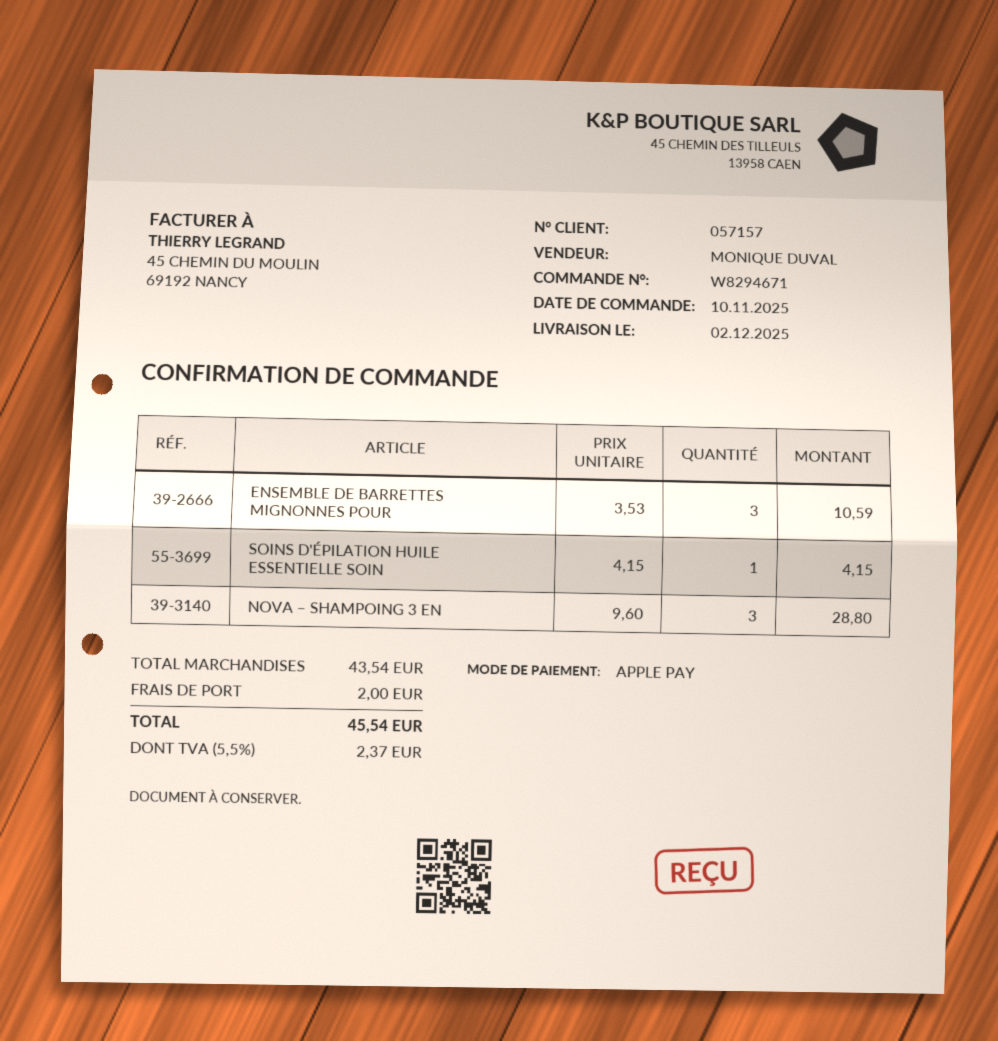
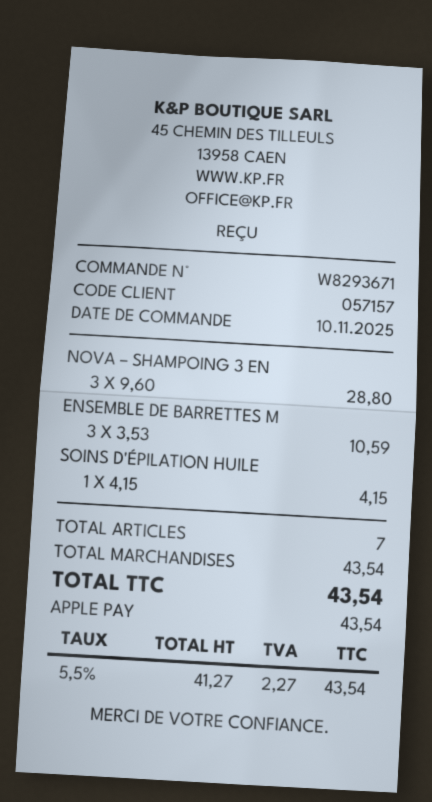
order number: W8294671 -> W8293671
shipping: 2.00 -> none
tax: 5.5% = 2.37 -> 5.5% = 2.27
total: 45.54 -> 43.54

